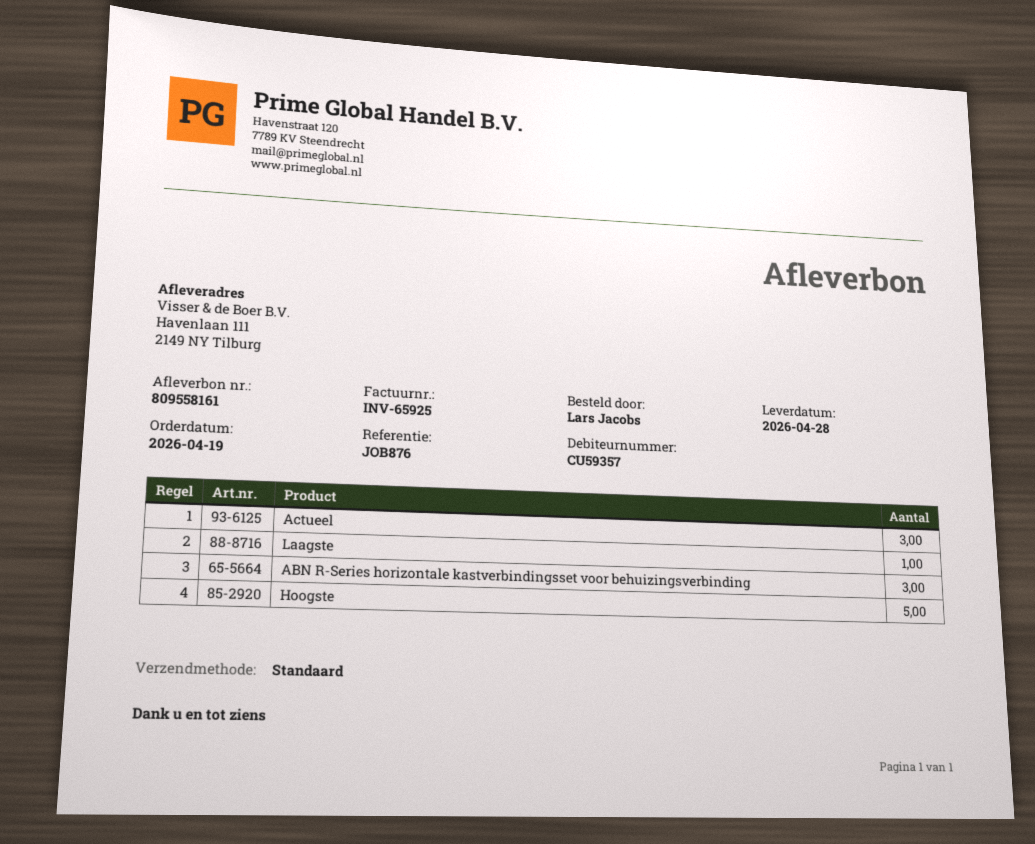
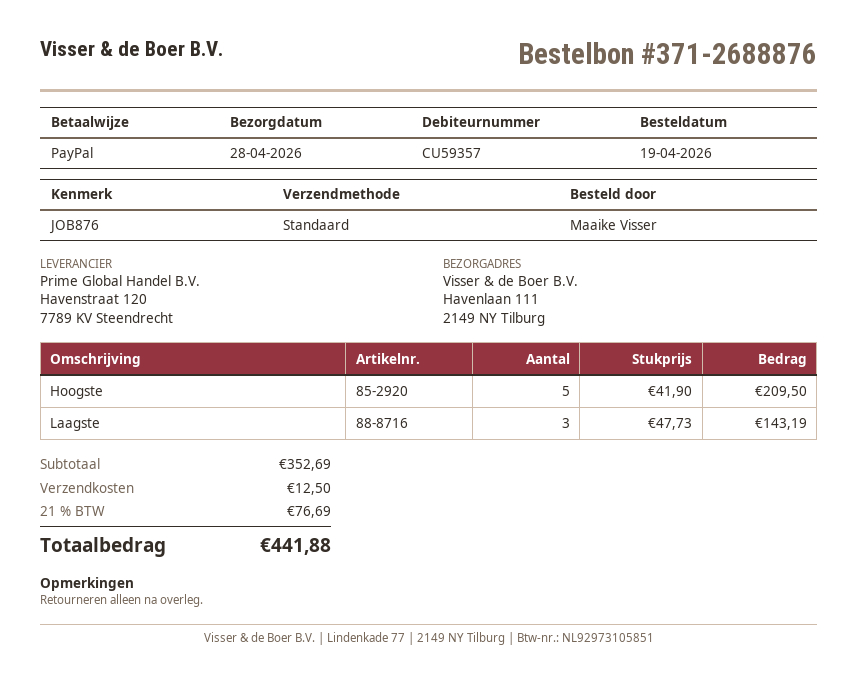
ordered by: Lars Jacobs -> Maaike Visser
Actueel: 3 -> none
Laagste: 1 -> 3
ABN R-Series horizontale kastverbindingsset voor behuizingsverbinding: 3 -> none

